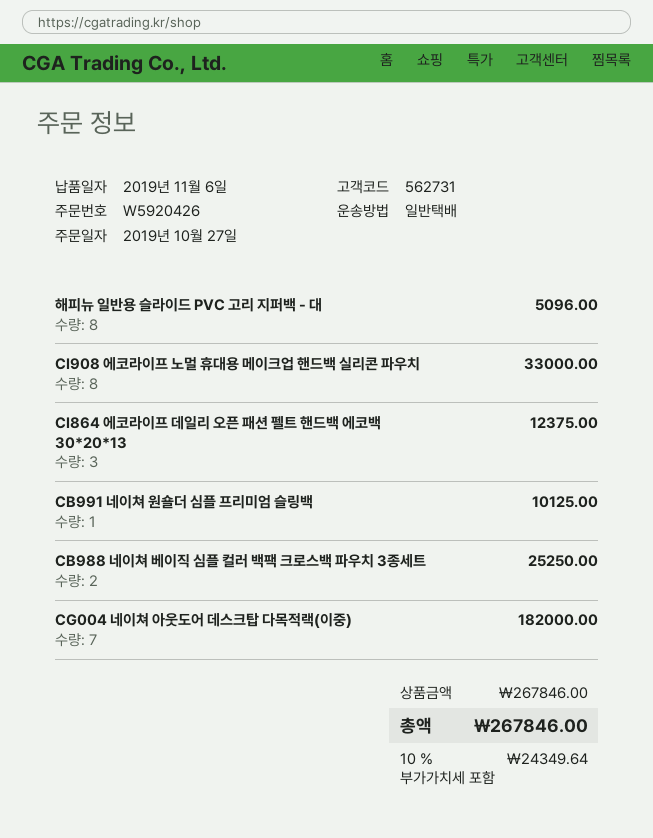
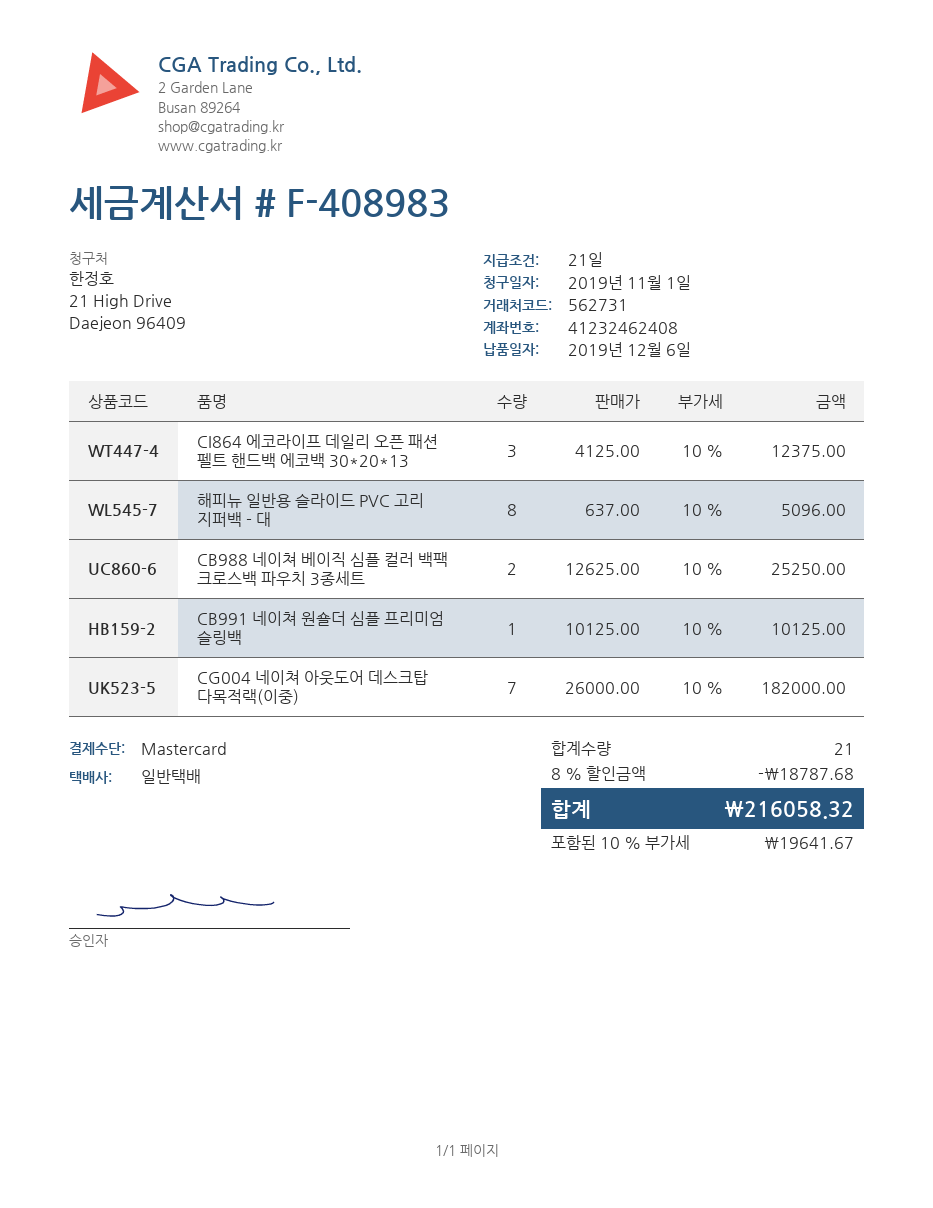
delivery date: 2019-11-06 -> 2019-12-06
CI908 에코라이프 노멀 휴대용 메이크업 핸드백 실리콘 파우치: 8 for 33000.00 -> none
discount: none -> 8% = 18787.68
tax: 10% = 24349.64 -> 10% = 19641.67
total: 267846.00 -> 216058.32

